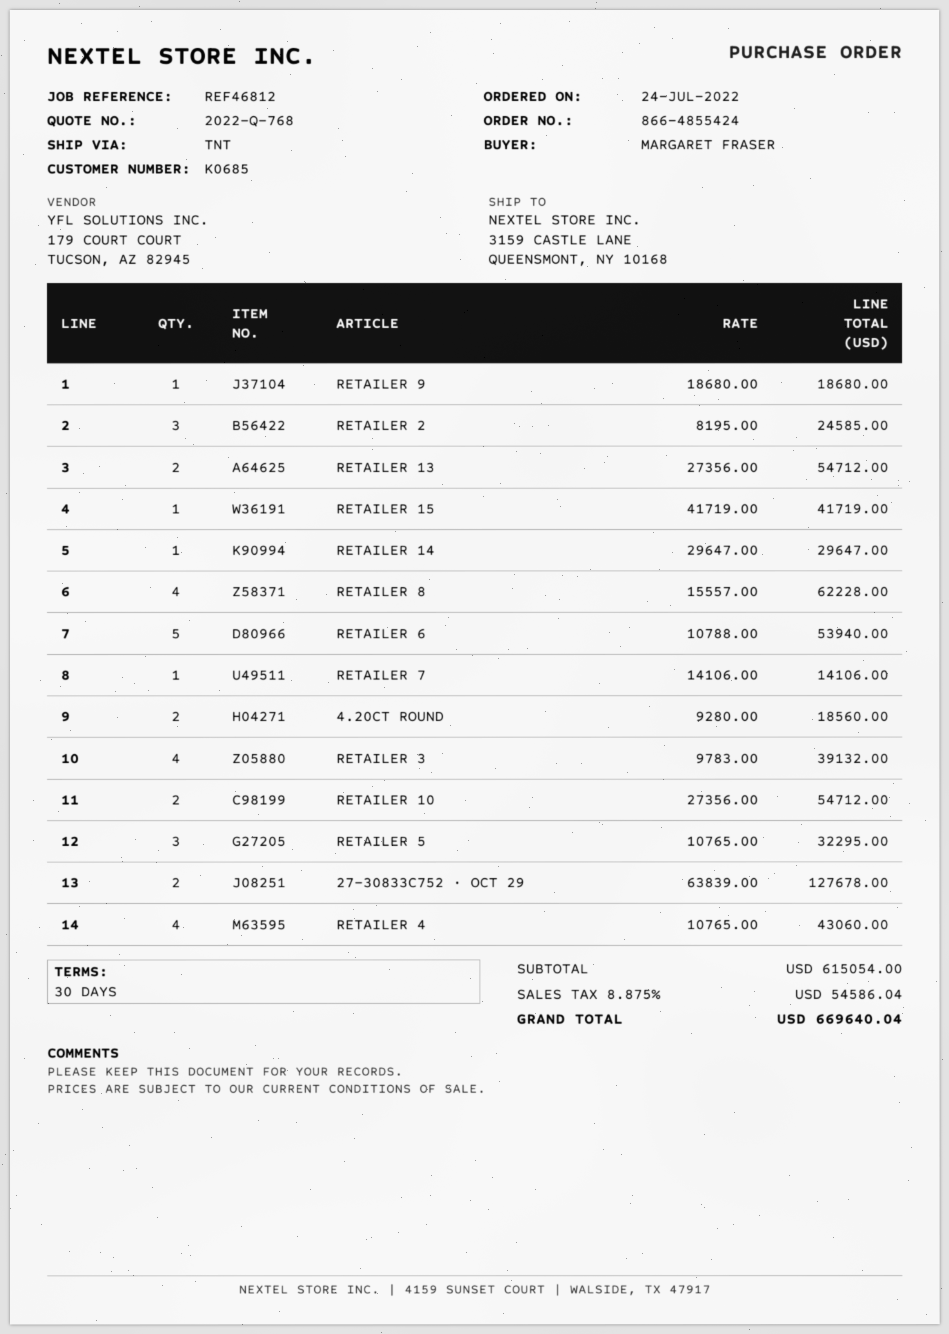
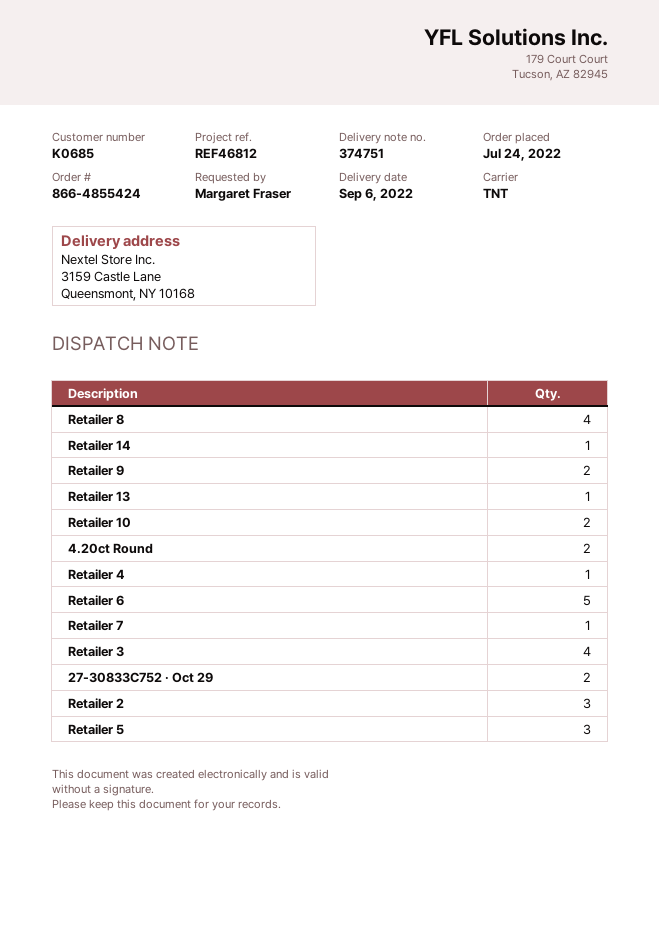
RETAILER 9: 1 -> 2
RETAILER 13: 2 -> 1
RETAILER 15: 1 -> none
RETAILER 4: 4 -> 1

